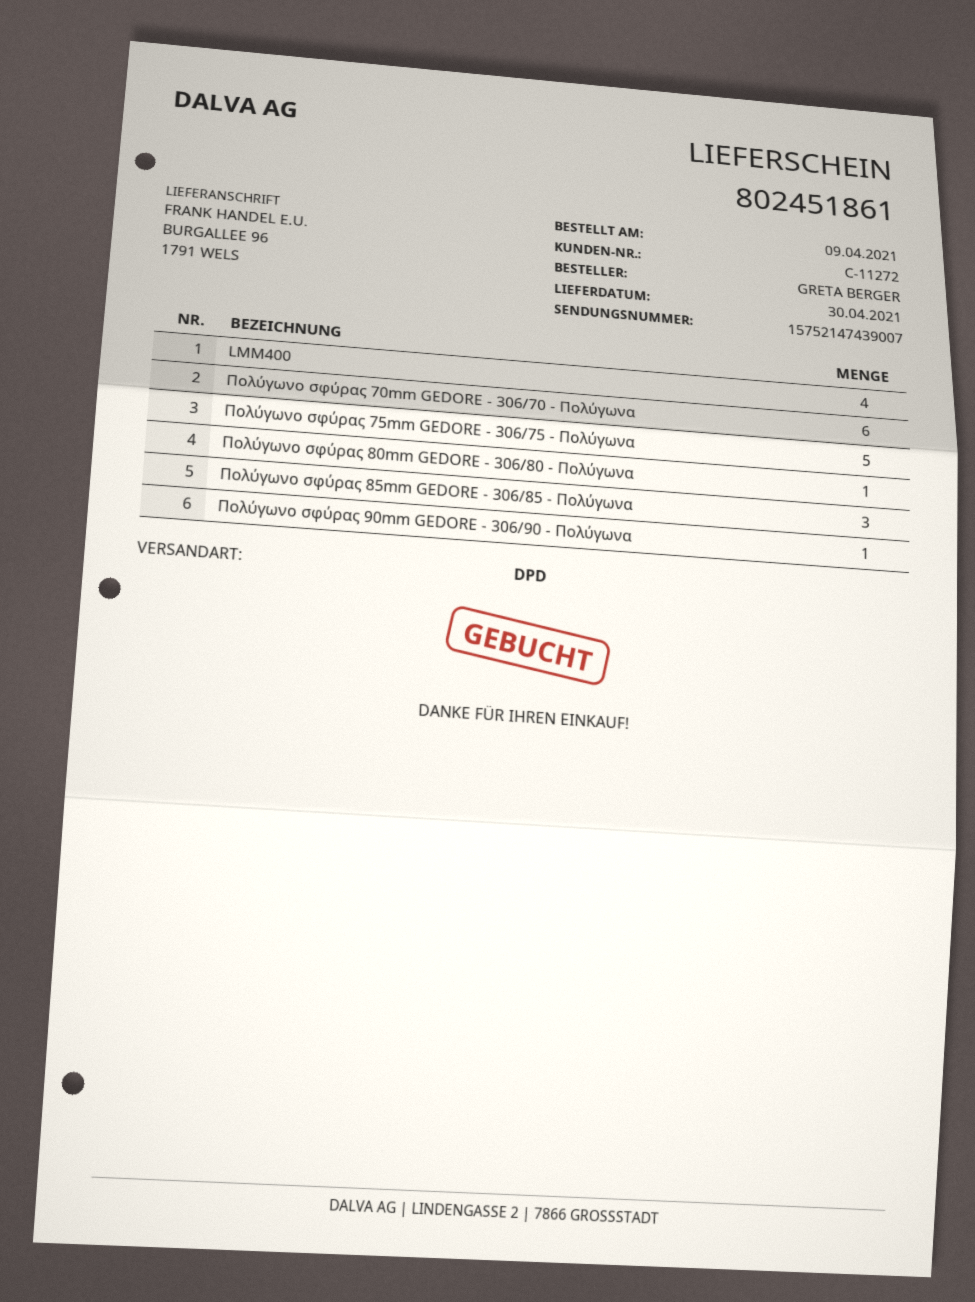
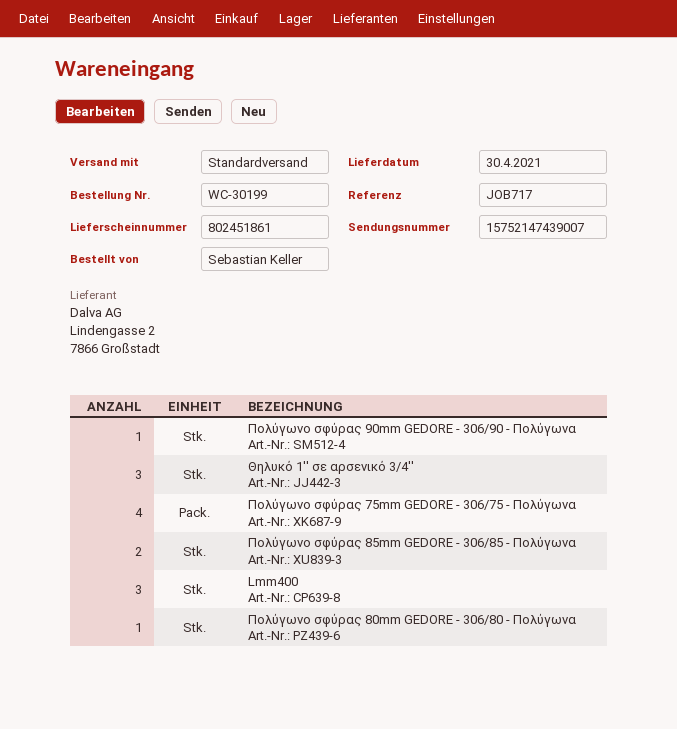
ordered by: GRETA BERGER -> Sebastian Keller
shipping method: DPD -> standard
LMM400: 4 -> 3
Πολύγωνο σφύρας 70mm GEDORE - 306/70 - Πολύγωνα: 6 -> none
Πολύγωνο σφύρας 75mm GEDORE - 306/75 - Πολύγωνα: 5 -> 4
Πολύγωνο σφύρας 85mm GEDORE - 306/85 - Πολύγωνα: 3 -> 2
Θηλυκό 1'' σε αρσενικό 3/4'': none -> 3

